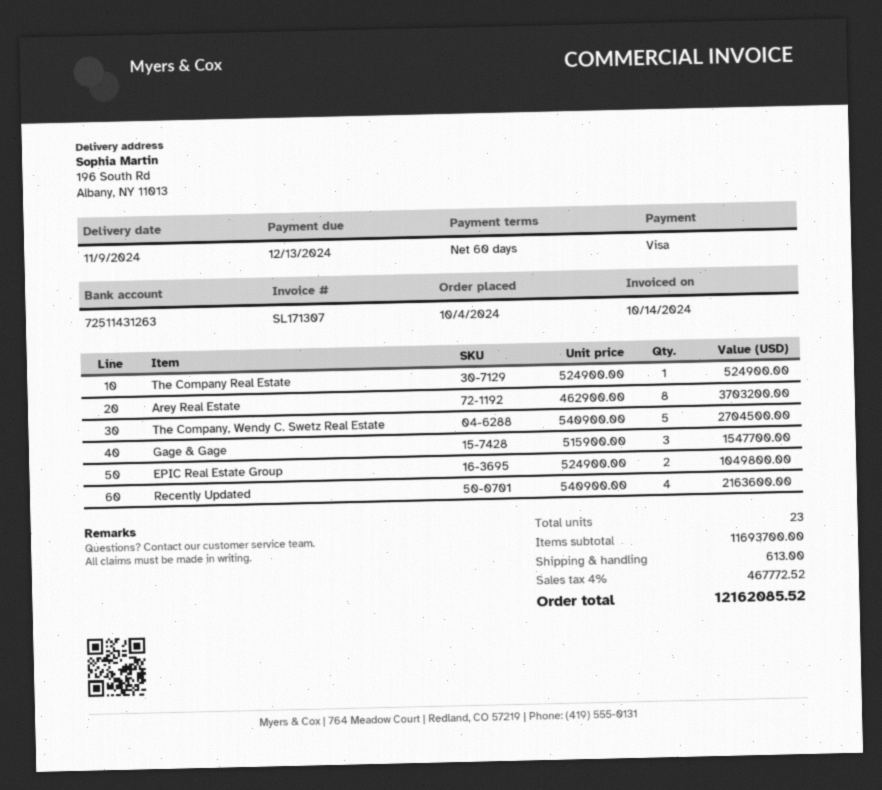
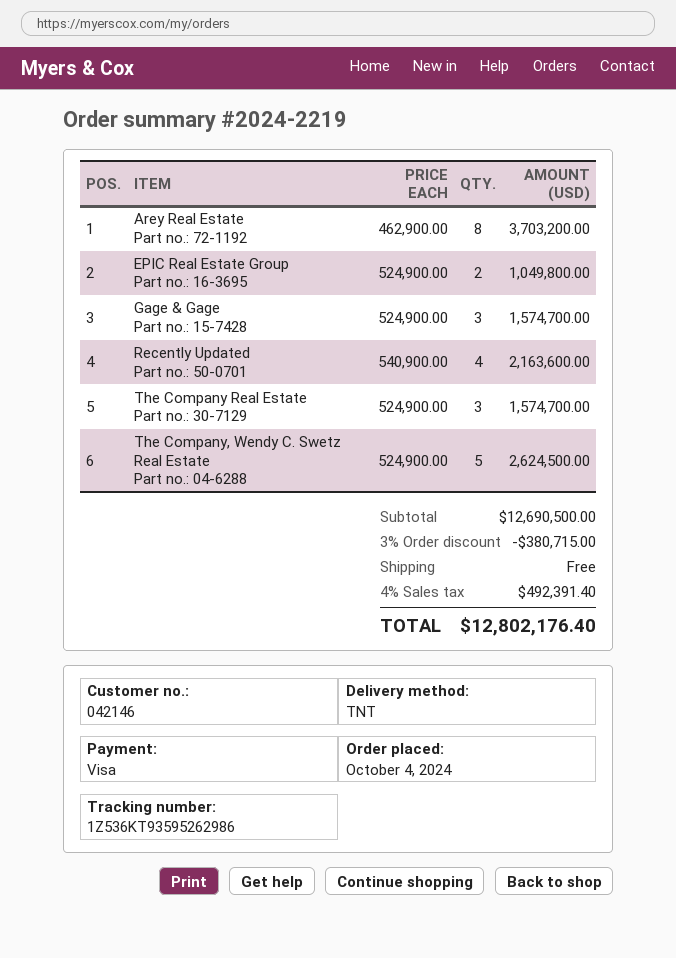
The Company Real Estate: 1 x 524900.00 = 524900.00 -> 3 x 524900.00 = 1574700.00
The Company, Wendy C. Swetz Real Estate: 5 x 540900.00 = 2704500.00 -> 5 x 524900.00 = 2624500.00
Gage & Gage: 3 x 515900.00 = 1547700.00 -> 3 x 524900.00 = 1574700.00
subtotal: 11693700.00 -> 12690500.00
discount: none -> 3% = 380715.00
shipping: 613.00 -> 0.00
tax: 4% = 467772.52 -> 4% = 492391.40
total: 12162085.52 -> 12802176.40

